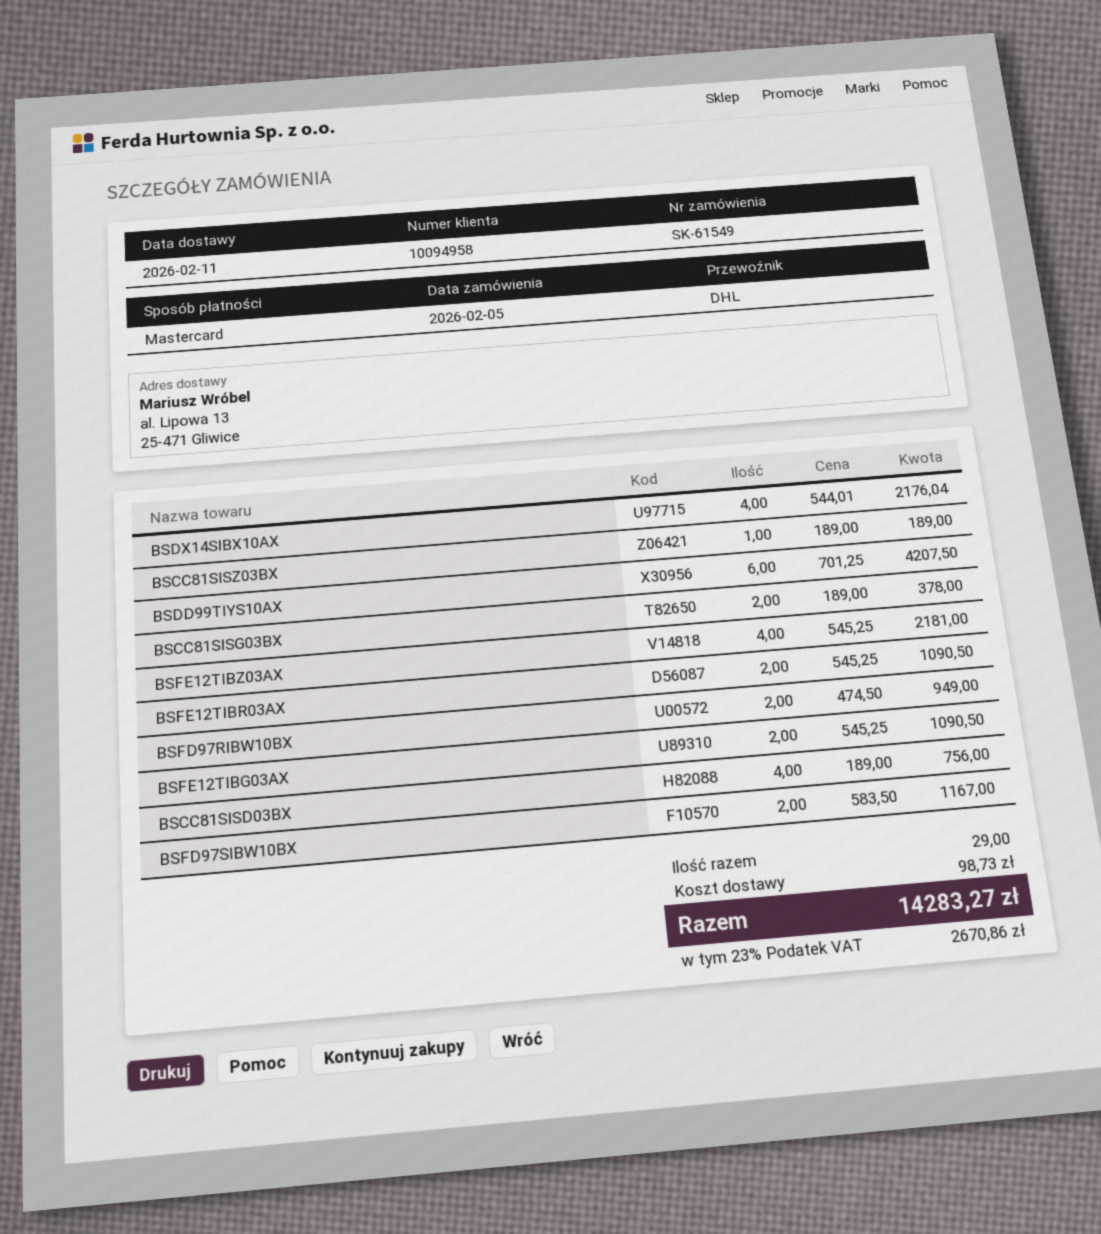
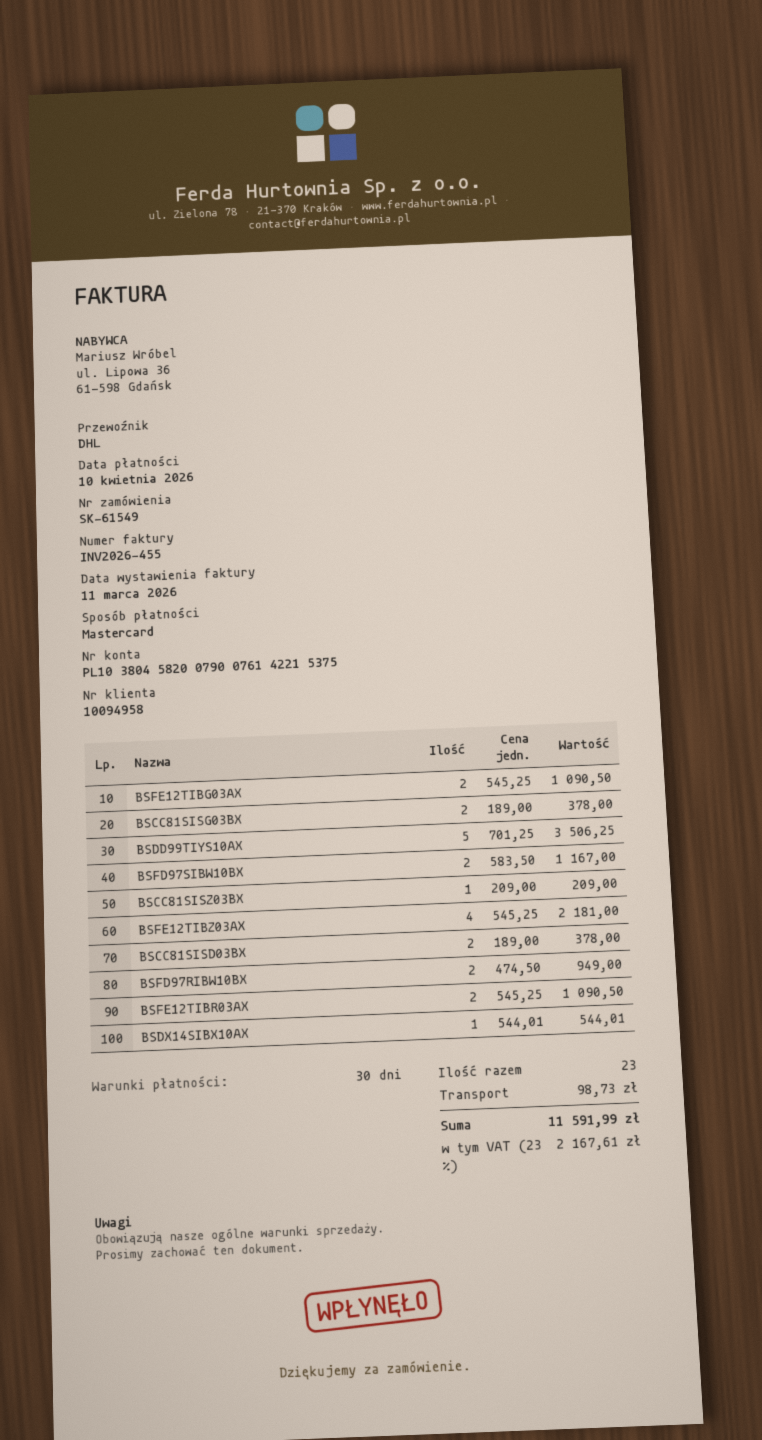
BSDX14SIBX10AX: 4 x 544.01 = 2176.04 -> 1 x 544.01 = 544.01
BSCC81SISZ03BX: 1 x 189.00 = 189.00 -> 1 x 209.00 = 209.00
BSDD99TIYS10AX: 6 x 701.25 = 4207.50 -> 5 x 701.25 = 3506.25
BSCC81SISD03BX: 4 x 189.00 = 756.00 -> 2 x 189.00 = 378.00
total quantity: 29 -> 23
tax: 23% = 2670.86 -> 23% = 2167.61
total: 14283.27 -> 11591.99

